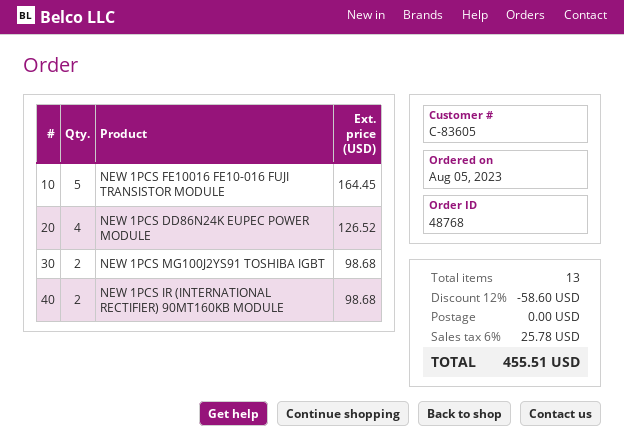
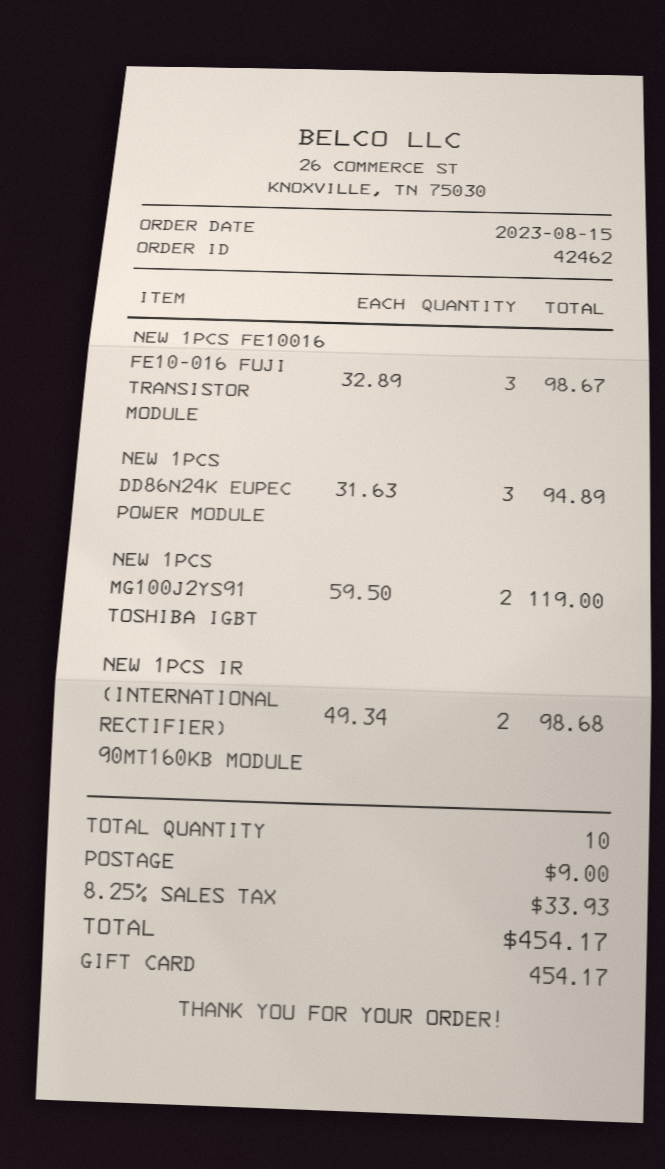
order number: 48768 -> 42462
order date: 2023-08-05 -> 2023-08-15
NEW 1PCS FE10016 FE10-016 FUJI TRANSISTOR MODULE: 5 for 164.45 -> 3 for 98.67
NEW 1PCS DD86N24K EUPEC POWER MODULE: 4 for 126.52 -> 3 for 94.89
NEW 1PCS MG100J2YS91 TOSHIBA IGBT: 2 for 98.68 -> 2 for 119.00
total quantity: 13 -> 10
discount: 12% = 58.60 -> none
shipping: 0.00 -> 9.00
tax: 6% = 25.78 -> 8.25% = 33.93
total: 455.51 -> 454.17

